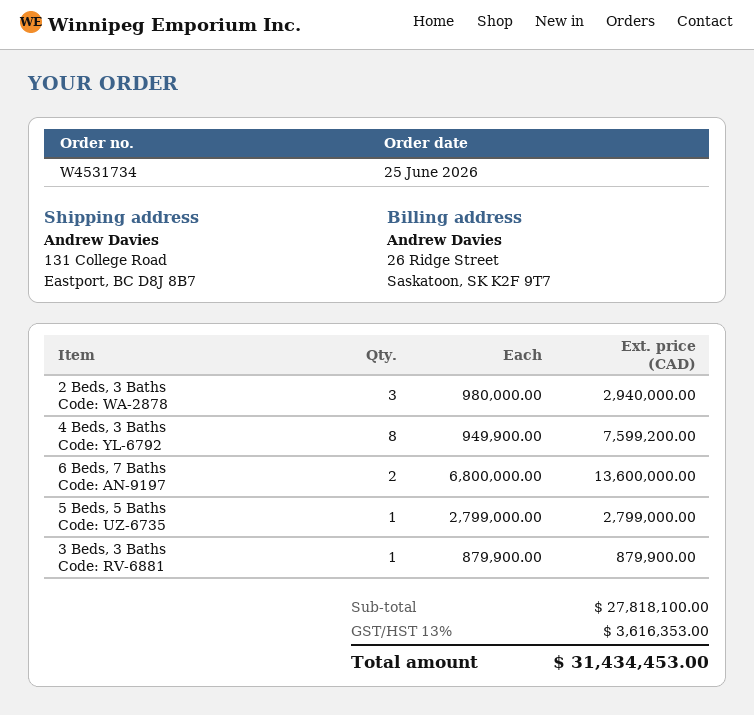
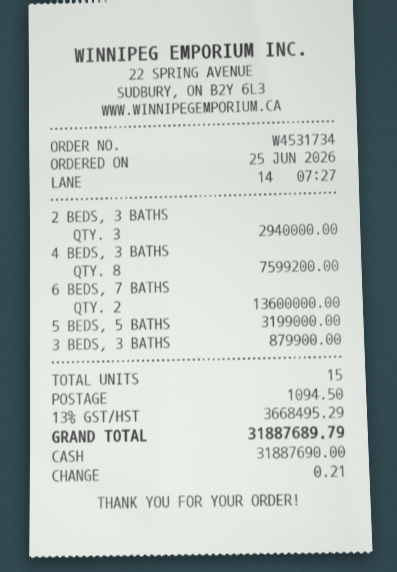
5 Beds, 5 Baths: 1 for 2799000.00 -> 1 for 3199000.00
shipping: none -> 1094.50
tax: 13% = 3616353.00 -> 13% = 3668495.29
total: 31434453.00 -> 31887689.79

